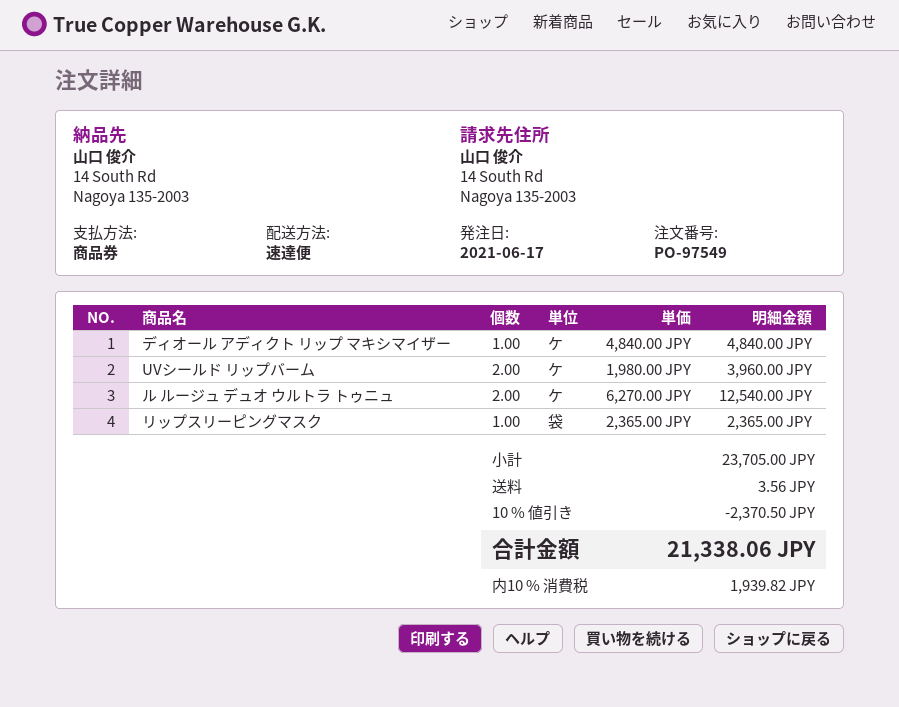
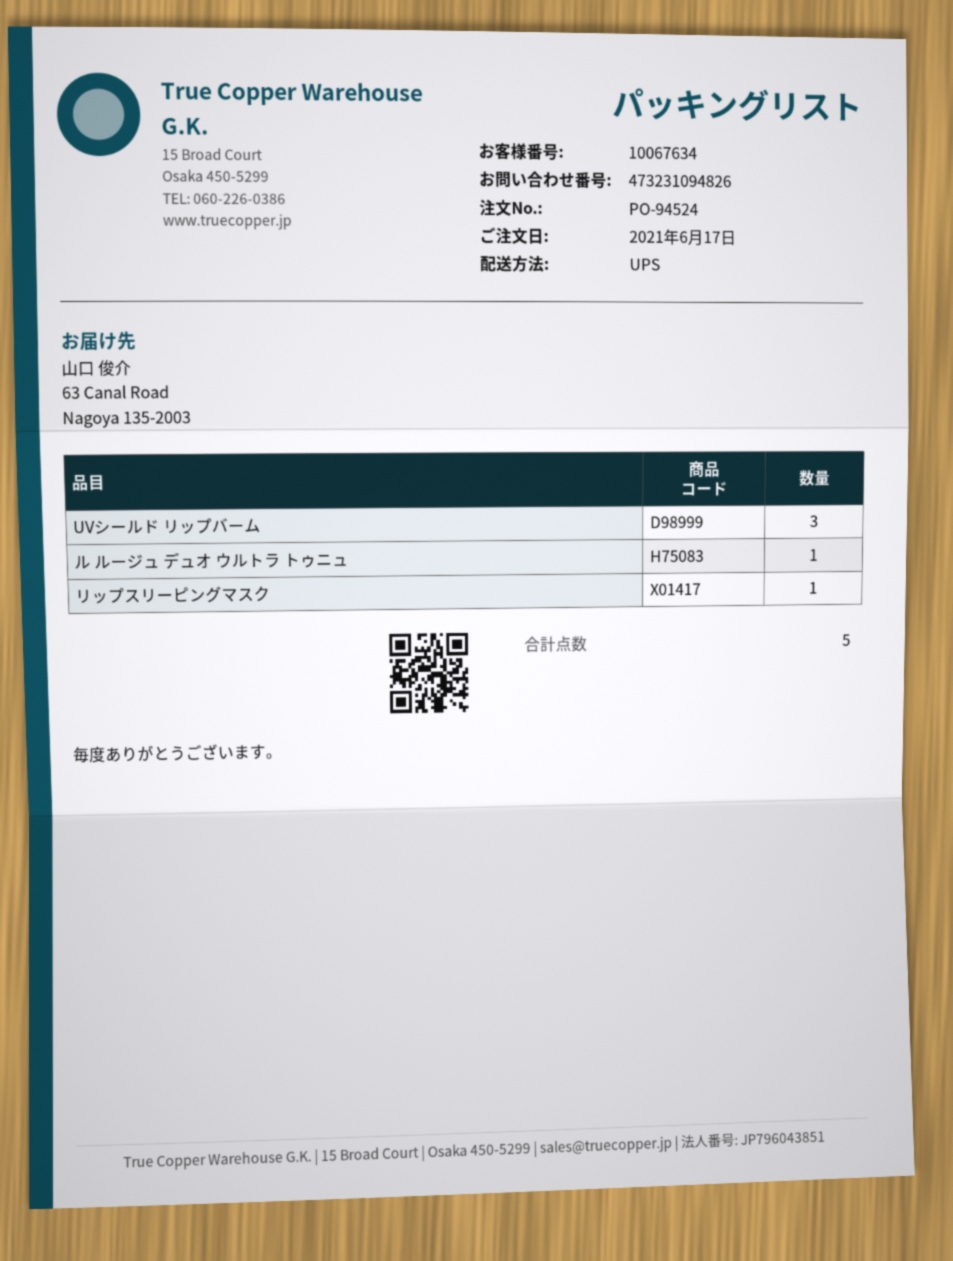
order number: PO-97549 -> PO-94524
shipping method: express -> UPS
ship to: 14 South Rd, Nagoya 135-2003 -> 63 Canal Road, Nagoya 135-2003
ディオール アディクト リップ マキシマイザー: 1 -> none
UVシールド リップバーム: 2 -> 3
ル ルージュ デュオ ウルトラ トゥニュ: 2 -> 1

